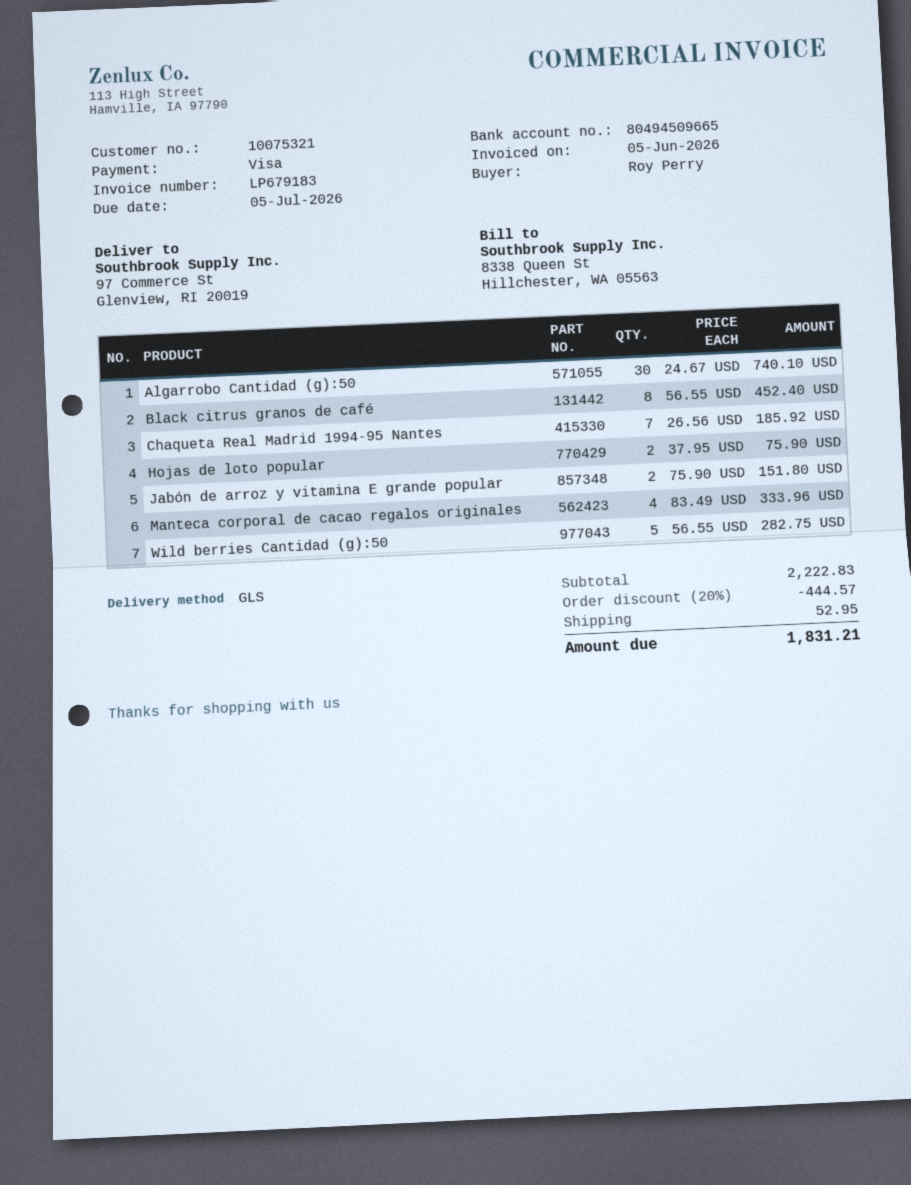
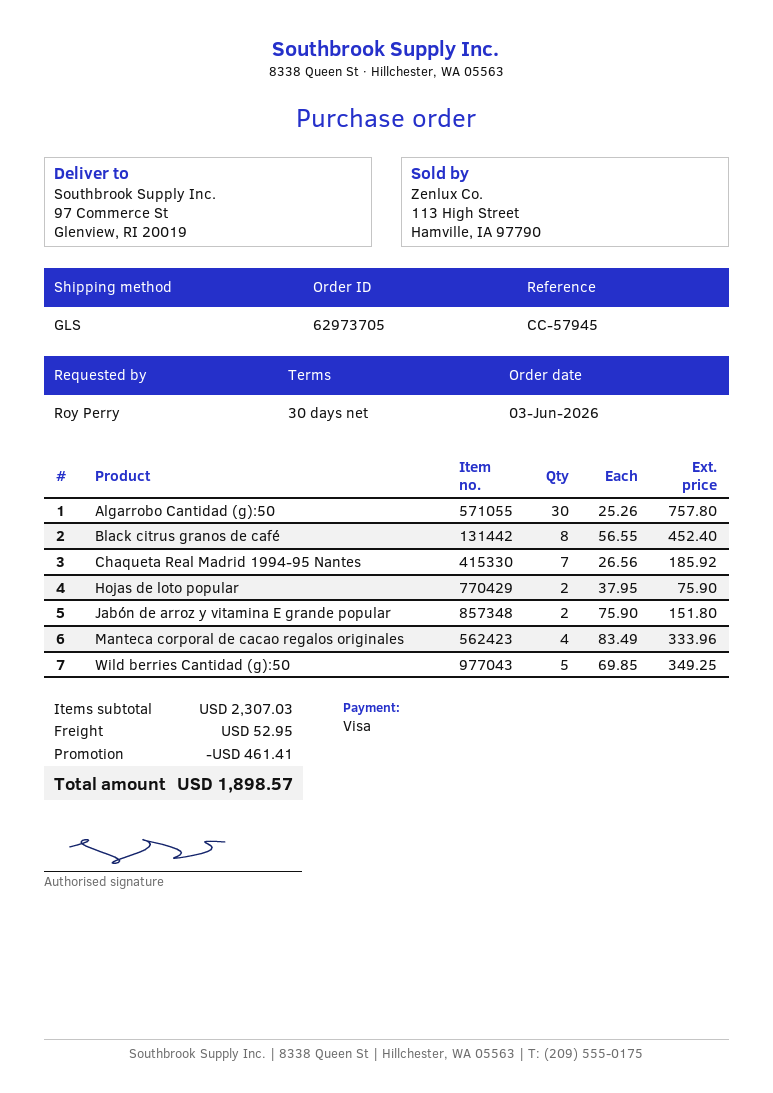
Algarrobo Cantidad (g):50: 30 x 24.67 = 740.10 -> 30 x 25.26 = 757.80
Wild berries Cantidad (g):50: 5 x 56.55 = 282.75 -> 5 x 69.85 = 349.25
subtotal: 2222.83 -> 2307.03
discount: 444.57 -> 461.41
total: 1831.21 -> 1898.57

